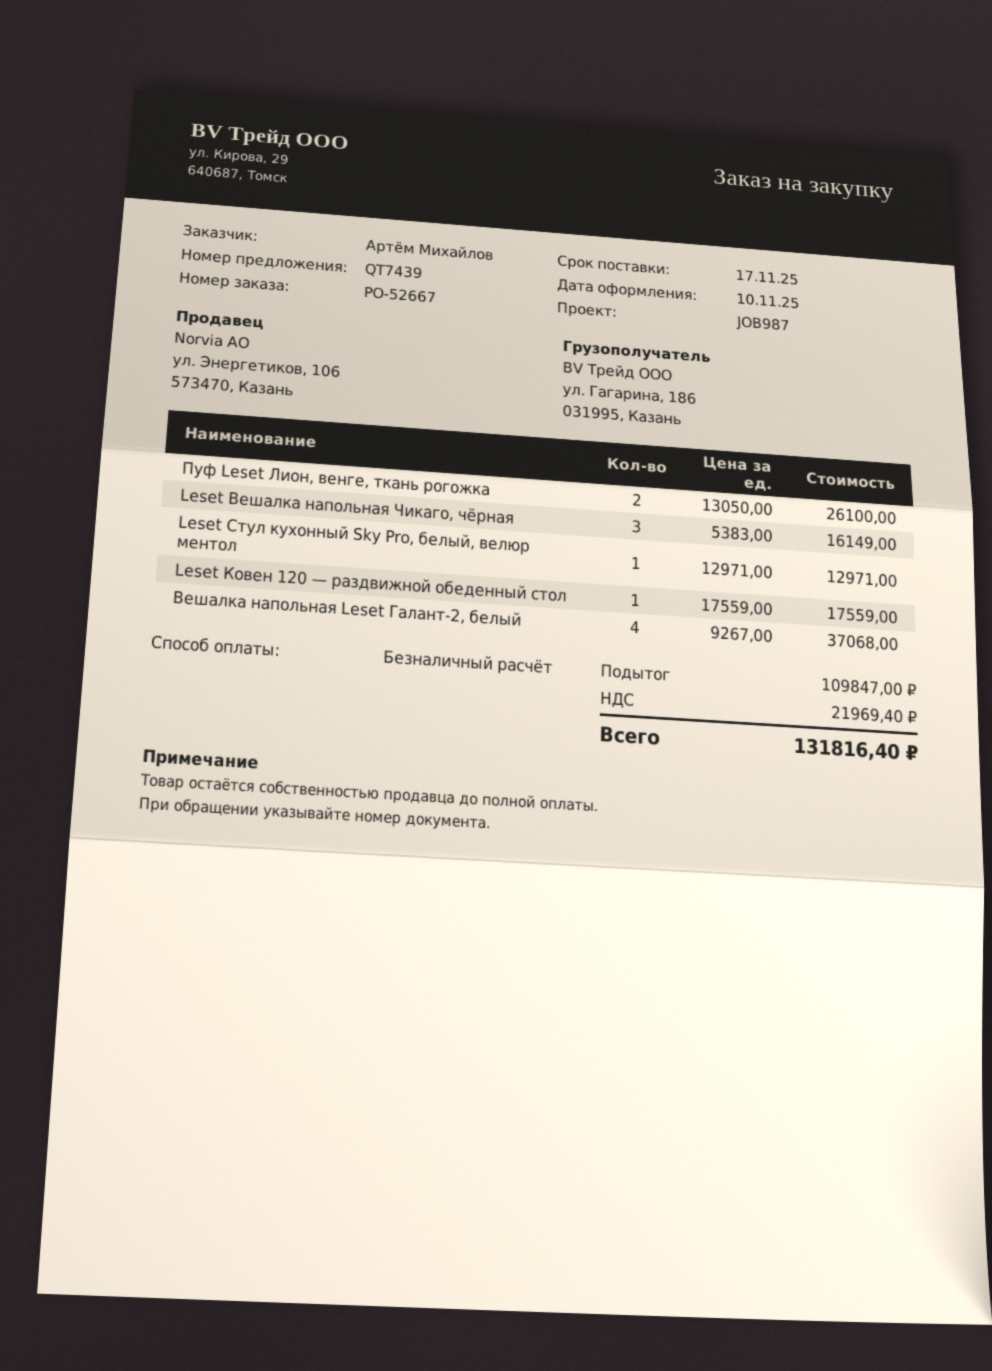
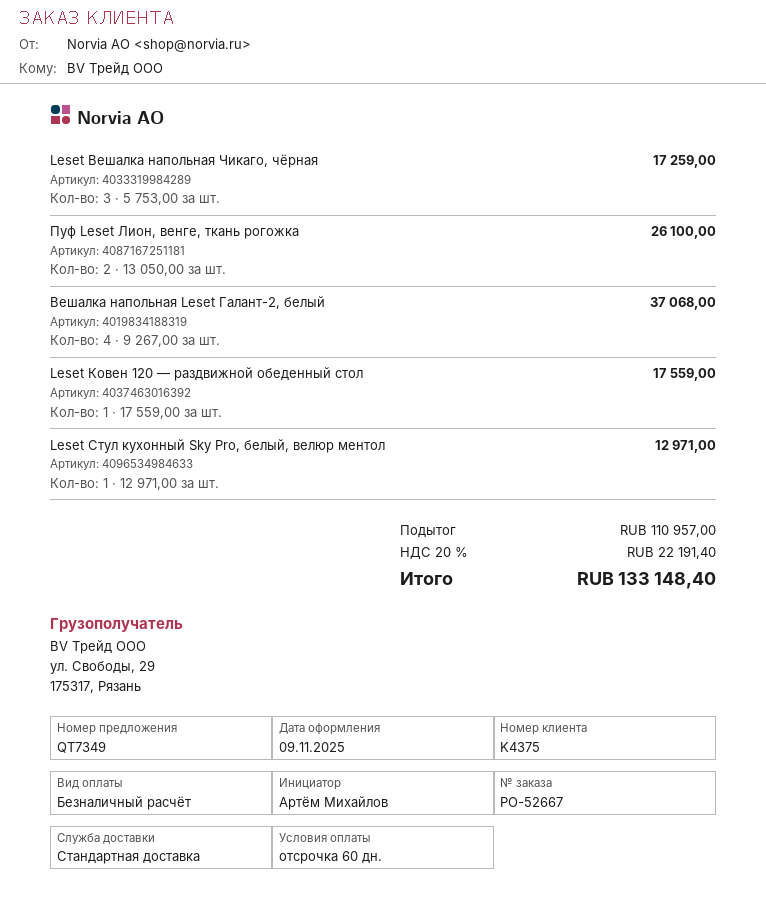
quote number: QT7439 -> QT7349
order date: 2025-11-10 -> 2025-11-09
ship to: ул. Гагарина, 186, 031995, Казань -> ул. Свободы, 29, 175317, Рязань
Leset Вешалка напольная Чикаго, чёрная: 3 x 5383.00 = 16149.00 -> 3 x 5753.00 = 17259.00
subtotal: 109847.00 -> 110957.00
tax: 21969.40 -> 22191.40
total: 131816.40 -> 133148.40

